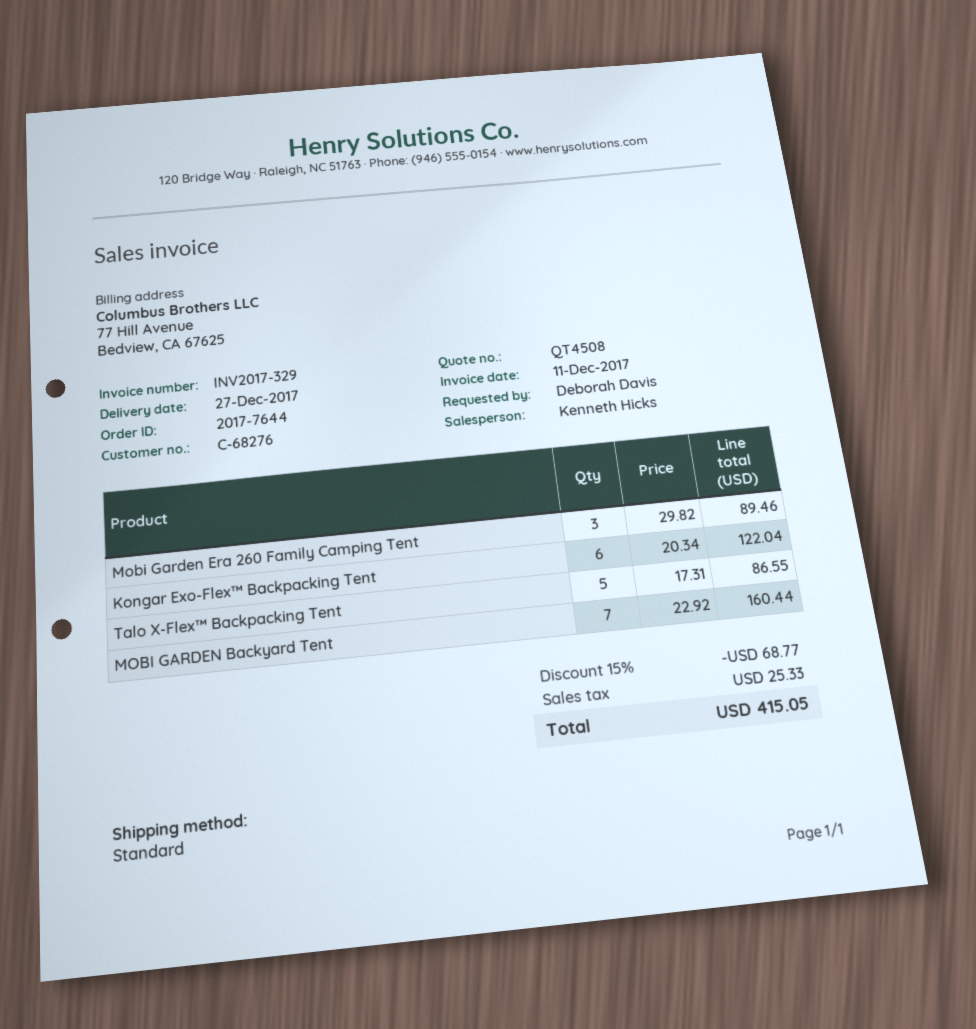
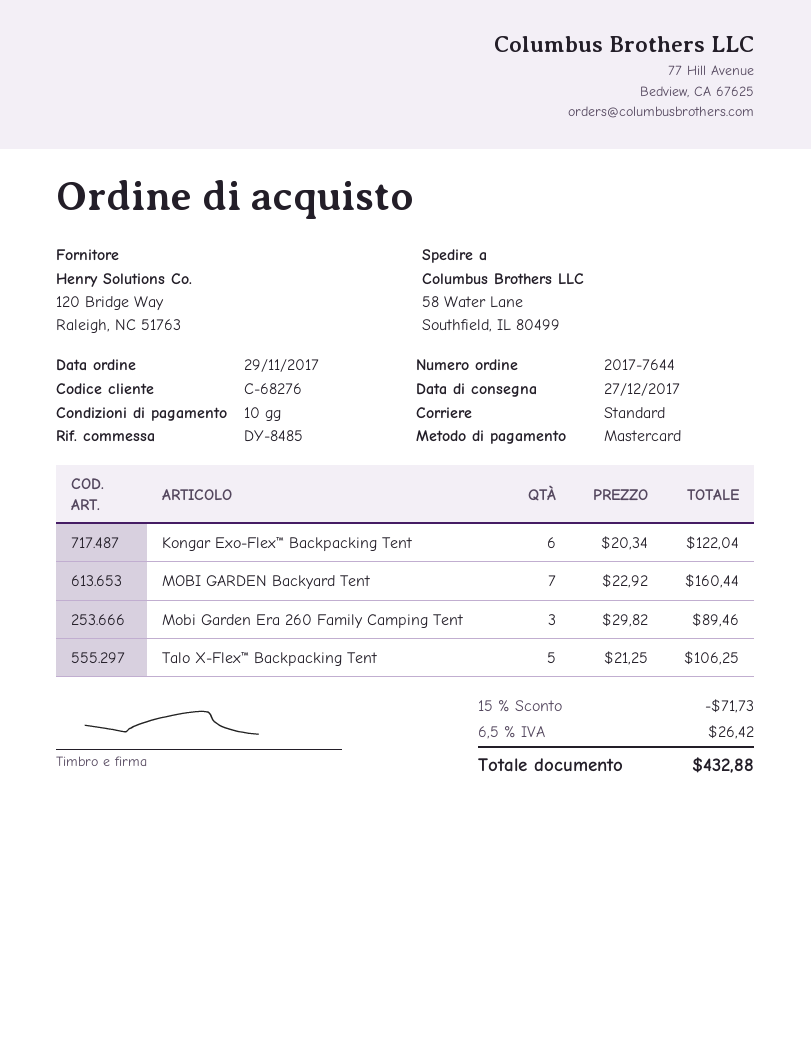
Talo X-Flex™ Backpacking Tent: 5 x 17.31 = 86.55 -> 5 x 21.25 = 106.25
discount: 15% = 68.77 -> 15% = 71.73
tax: 25.33 -> 26.42
total: 415.05 -> 432.88

